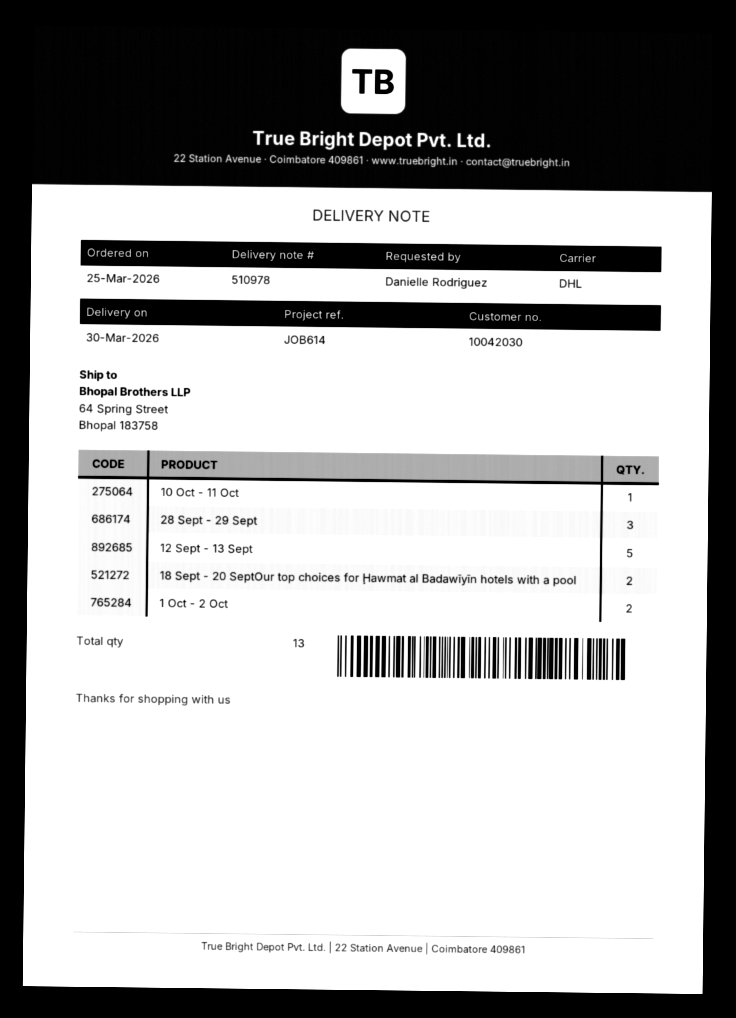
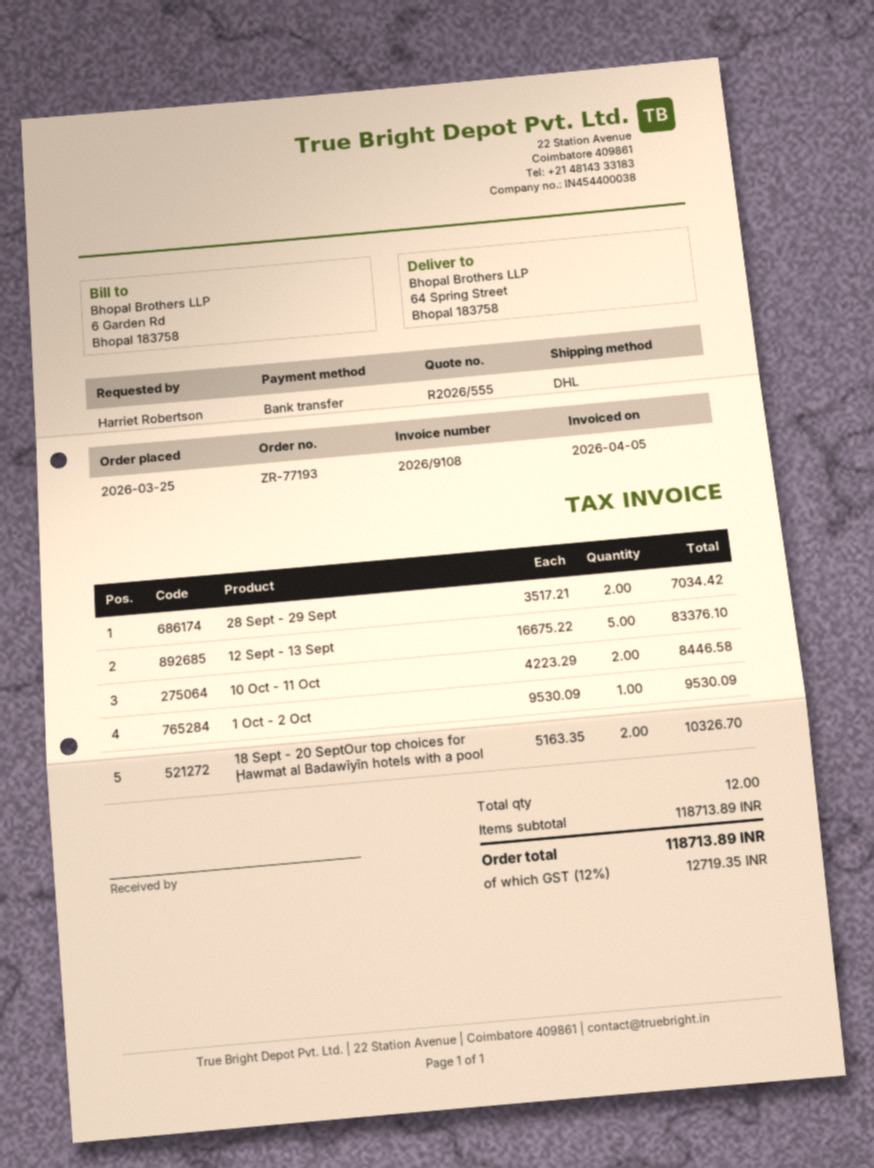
ordered by: Danielle Rodriguez -> Harriet Robertson
10 Oct - 11 Oct: 1 -> 2
28 Sept - 29 Sept: 3 -> 2
1 Oct - 2 Oct: 2 -> 1
total quantity: 13 -> 12

